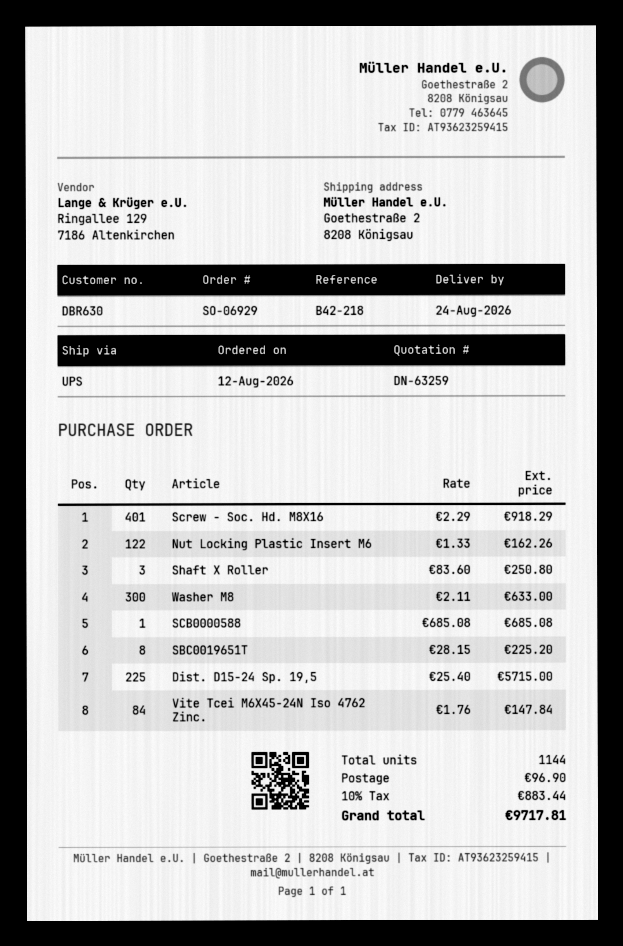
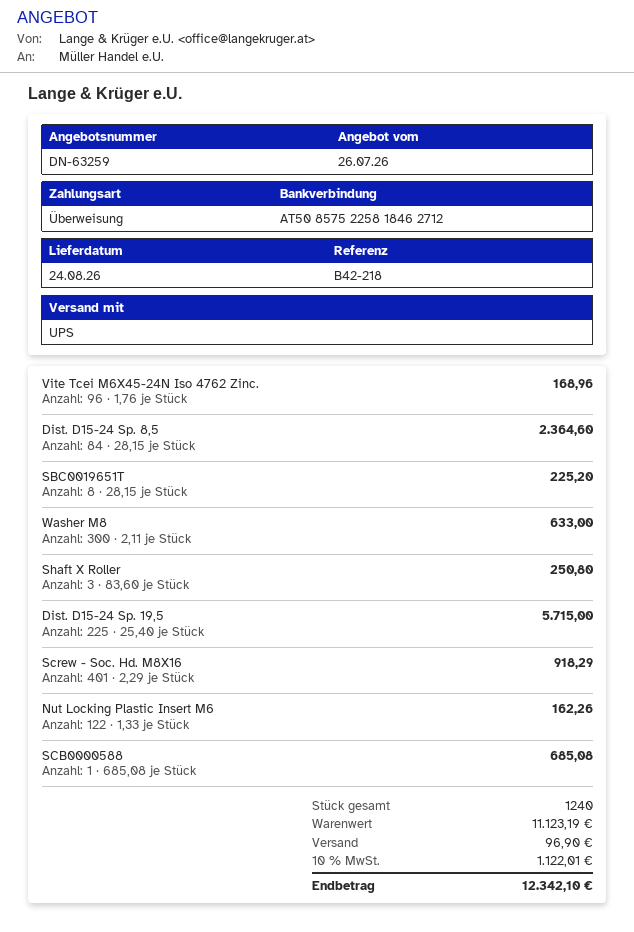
Vite Tcei M6X45-24N Iso 4762 Zinc.: 84 x 1.76 = 147.84 -> 96 x 1.76 = 168.96
Dist. D15-24 Sp. 8,5: none -> 84 x 28.15 = 2364.60
total quantity: 1144 -> 1240
tax: 10% = 883.44 -> 10% = 1122.01
total: 9717.81 -> 12342.10

